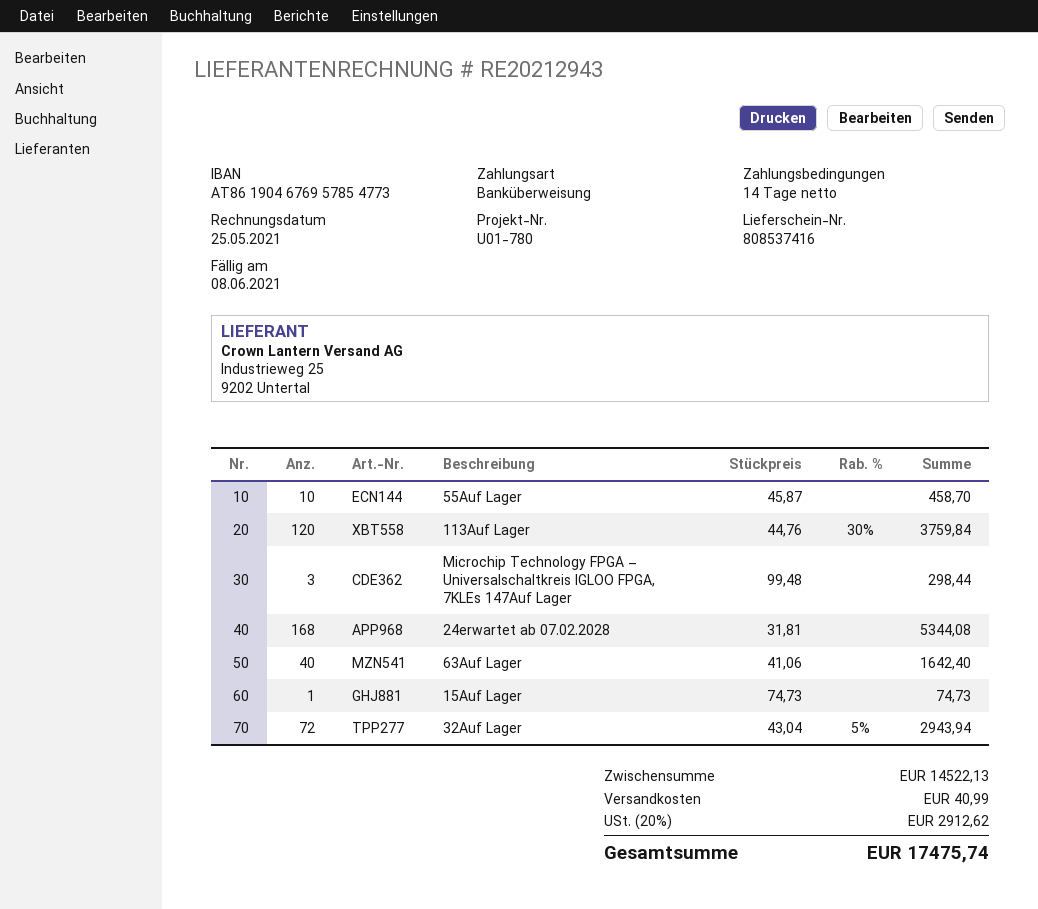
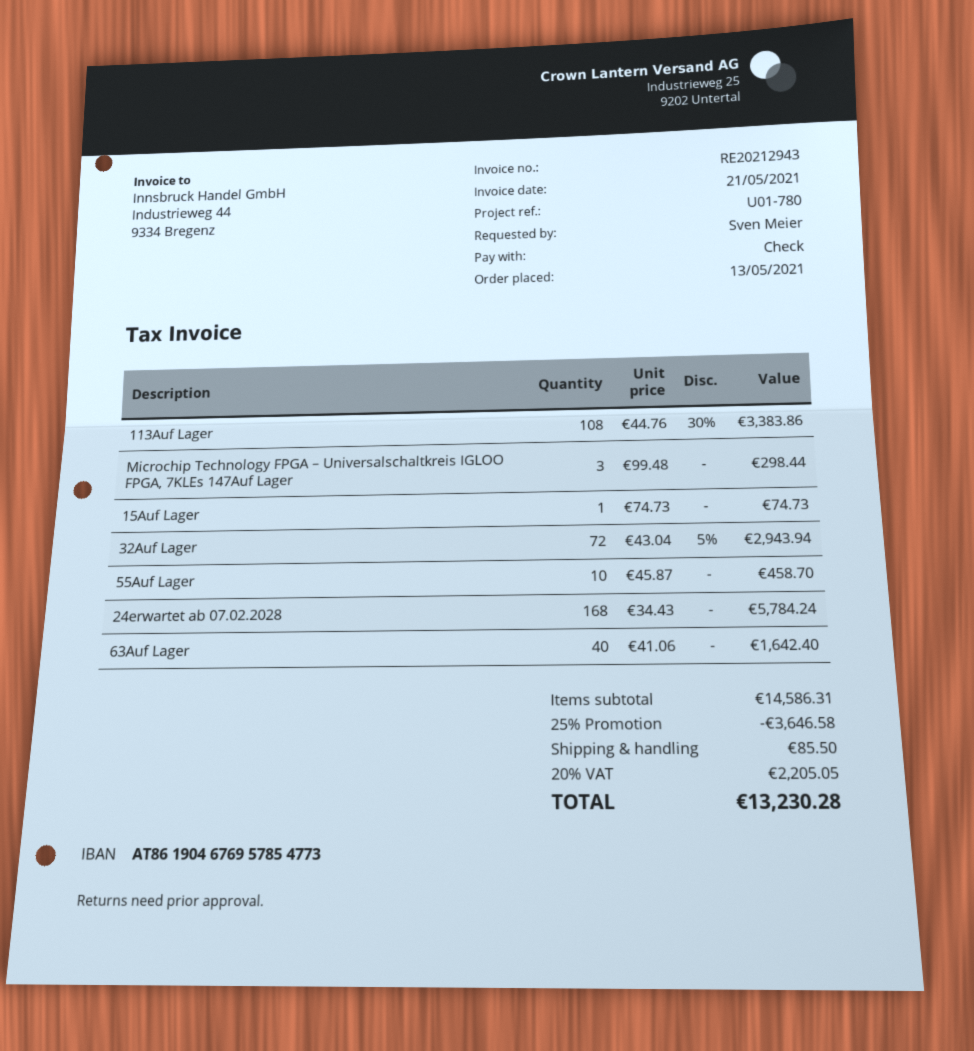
invoice date: 2021-05-25 -> 2021-05-21
payment method: bank transfer -> cheque
113Auf Lager: 120 x 44.76 - 30% = 3759.84 -> 108 x 44.76 - 30% = 3383.86
24erwartet ab 07.02.2028: 168 x 31.81 = 5344.08 -> 168 x 34.43 = 5784.24
subtotal: 14522.13 -> 14586.31
discount: none -> 25% = 3646.58
shipping: 40.99 -> 85.50
tax: 20% = 2912.62 -> 20% = 2205.05
total: 17475.74 -> 13230.28

